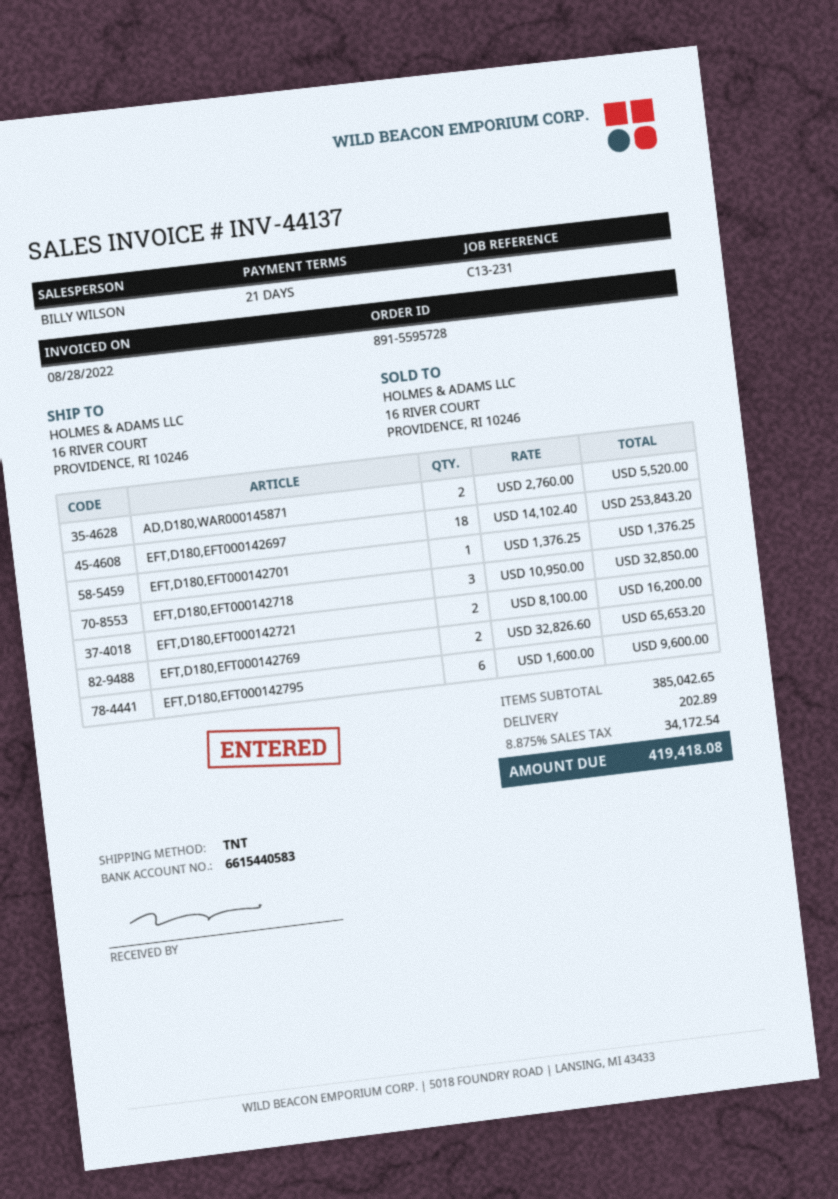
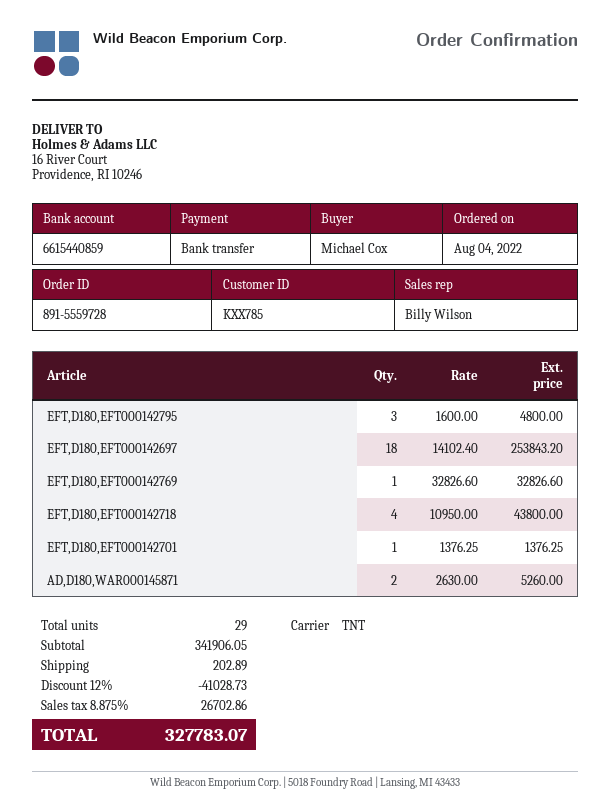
order number: 891-5595728 -> 891-5559728
bank account: 6615440583 -> 6615440859
AD,D180,WAR000145871: 2 x 2760.00 = 5520.00 -> 2 x 2630.00 = 5260.00
EFT,D180,EFT000142718: 3 x 10950.00 = 32850.00 -> 4 x 10950.00 = 43800.00
EFT,D180,EFT000142721: 2 x 8100.00 = 16200.00 -> none
EFT,D180,EFT000142769: 2 x 32826.60 = 65653.20 -> 1 x 32826.60 = 32826.60
EFT,D180,EFT000142795: 6 x 1600.00 = 9600.00 -> 3 x 1600.00 = 4800.00
subtotal: 385042.65 -> 341906.05
discount: none -> 12% = 41028.73
tax: 8.875% = 34172.54 -> 8.875% = 26702.86
total: 419418.08 -> 327783.07

